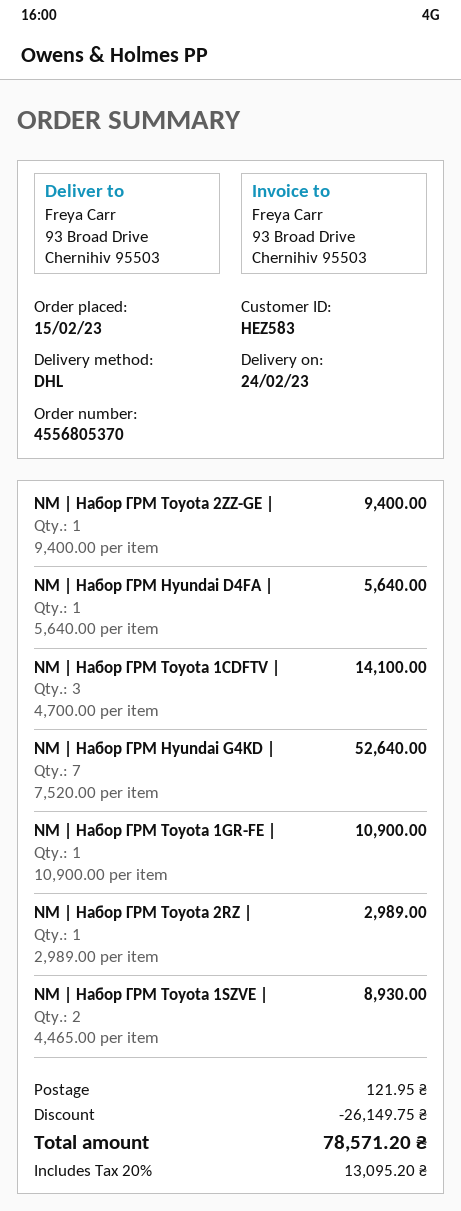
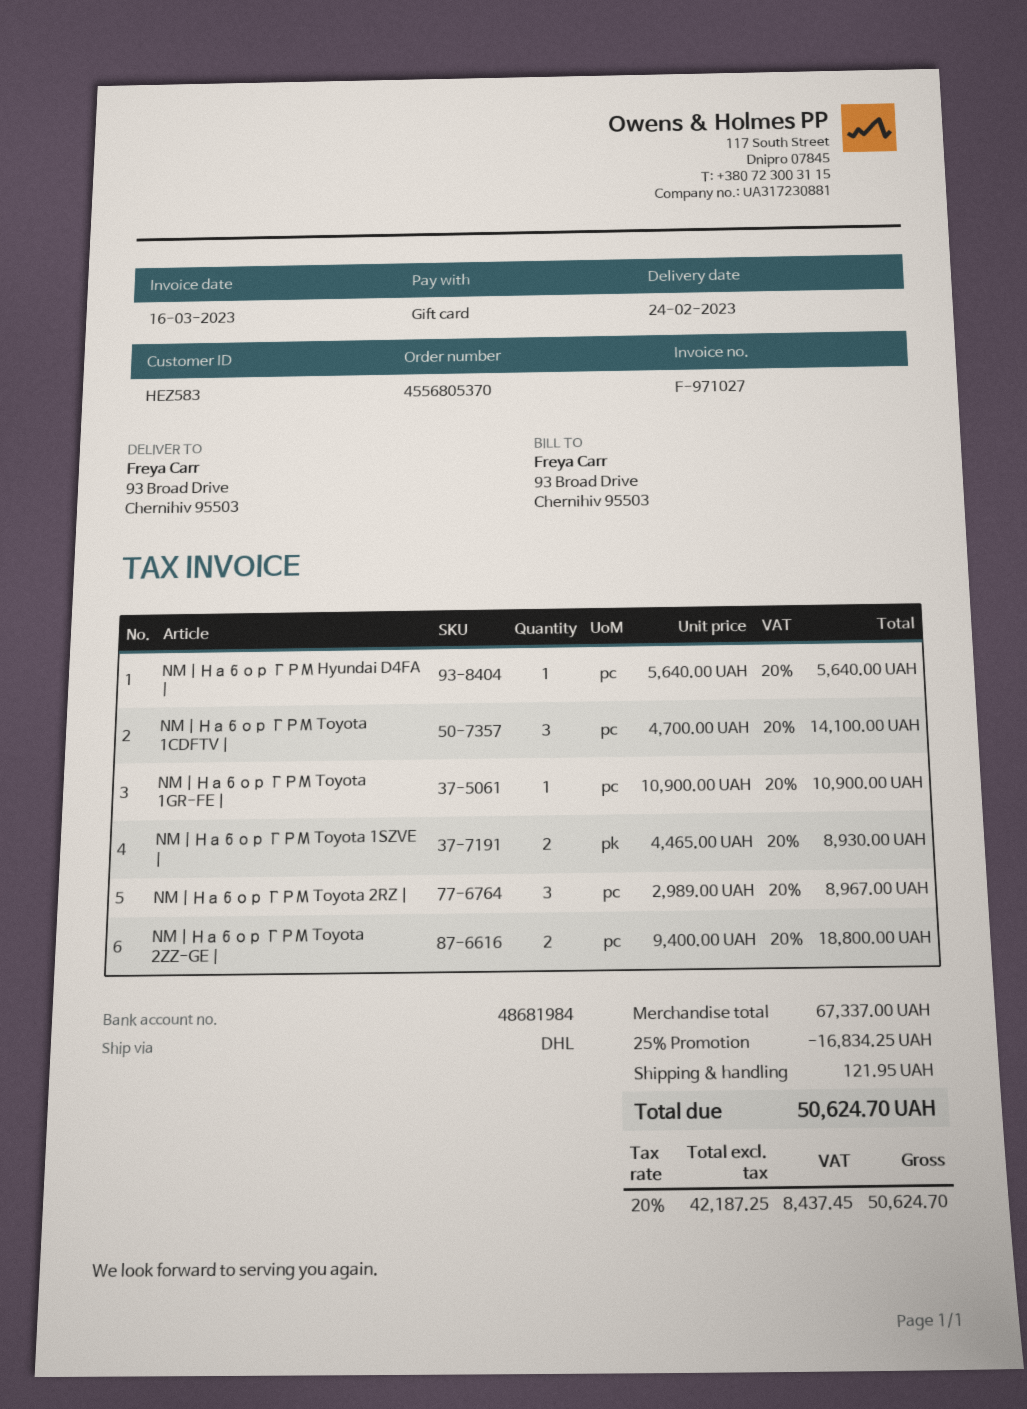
NM | Набор ГРМ Toyota 2ZZ-GE |: 1 x 9400.00 = 9400.00 -> 2 x 9400.00 = 18800.00
NM | Набор ГРМ Hyundai G4KD |: 7 x 7520.00 = 52640.00 -> none
NM | Набор ГРМ Toyota 2RZ |: 1 x 2989.00 = 2989.00 -> 3 x 2989.00 = 8967.00
discount: 26149.75 -> 16834.25
tax: 20% = 13095.20 -> 20% = 8437.45
total: 78571.20 -> 50624.70

